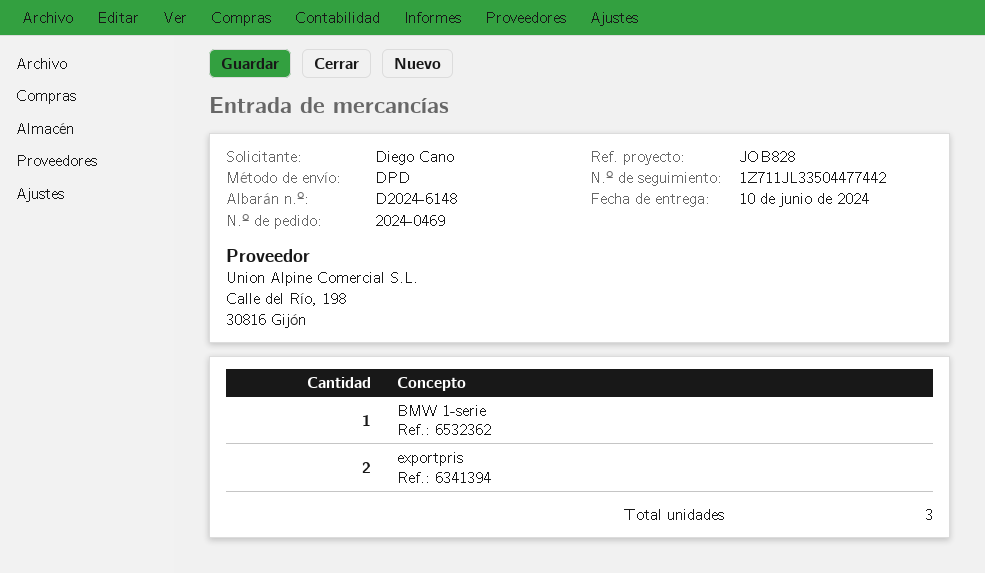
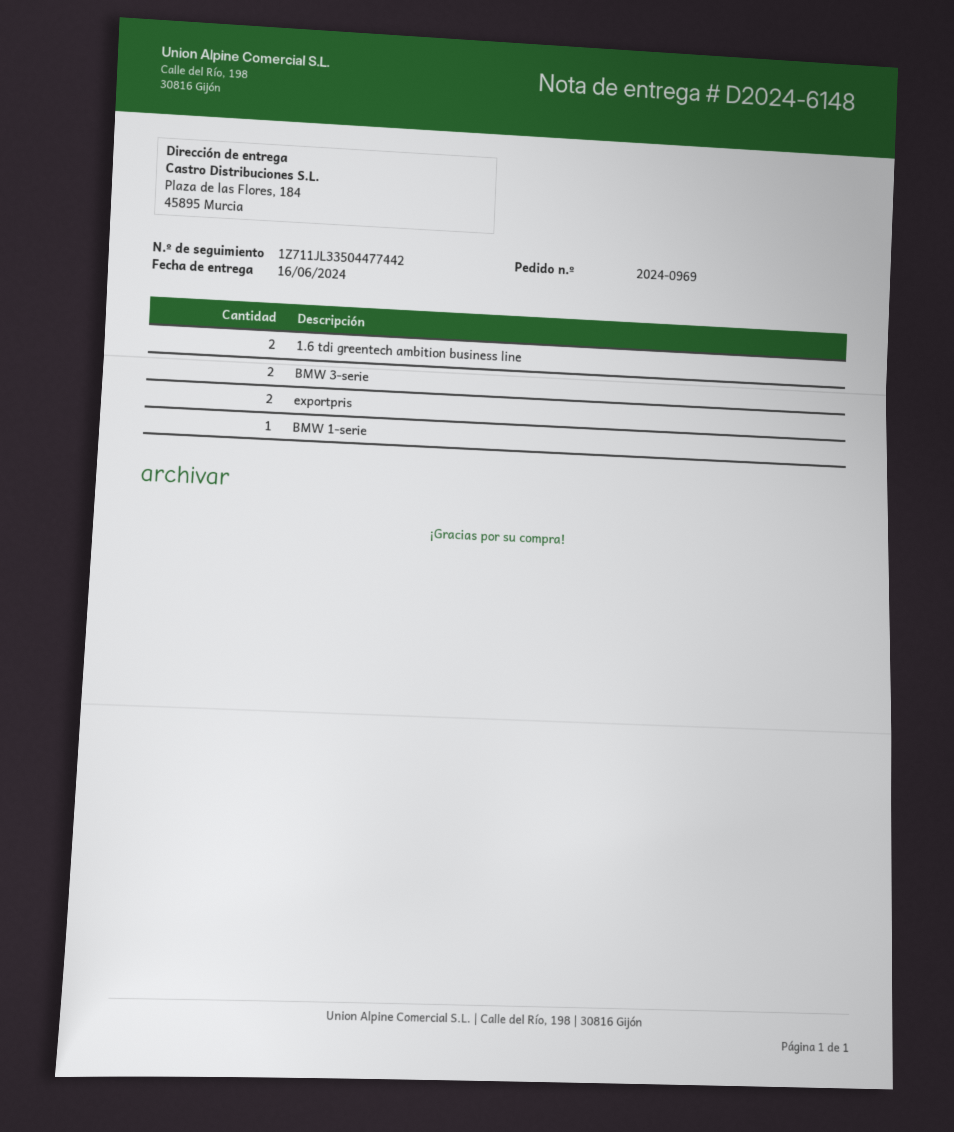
order number: 2024-0469 -> 2024-0969
delivery date: 2024-06-10 -> 2024-06-16
1.6 tdi greentech ambition business line: none -> 2
BMW 3‑serie: none -> 2

